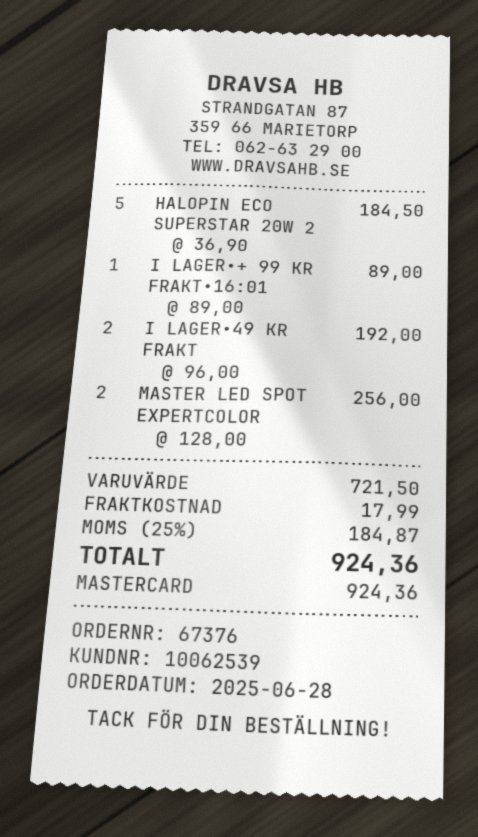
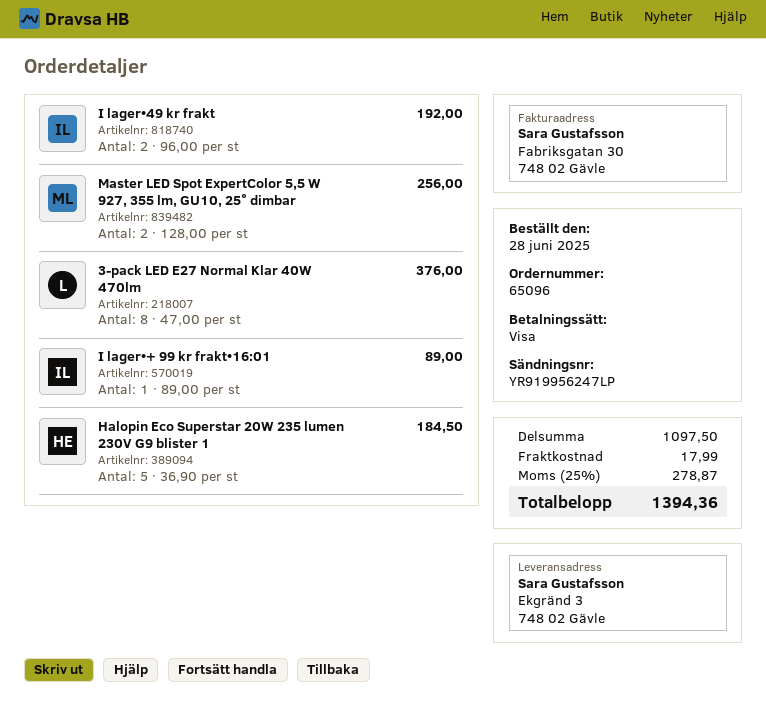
order number: 67376 -> 65096
payment method: Mastercard -> Visa
3-pack LED E27 Normal Klar 40W 470lm: none -> 8 x 47.00 = 376.00
subtotal: 721.50 -> 1097.50
tax: 25% = 184.87 -> 25% = 278.87
total: 924.36 -> 1394.36

